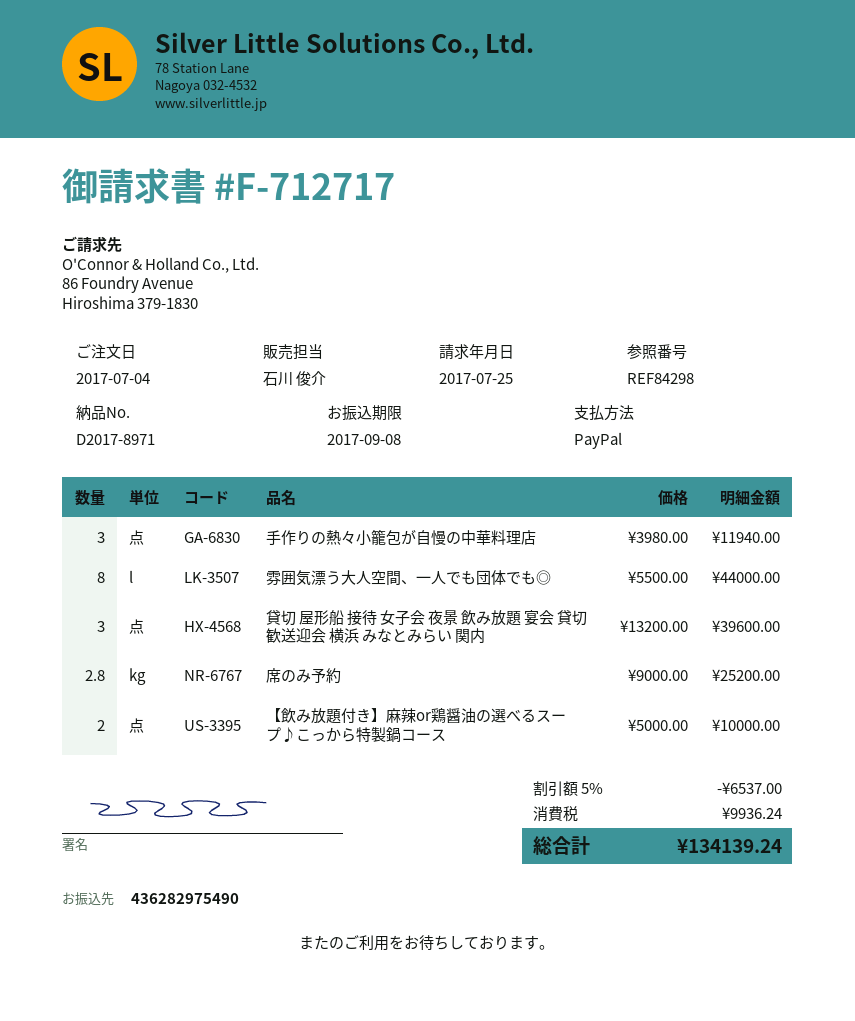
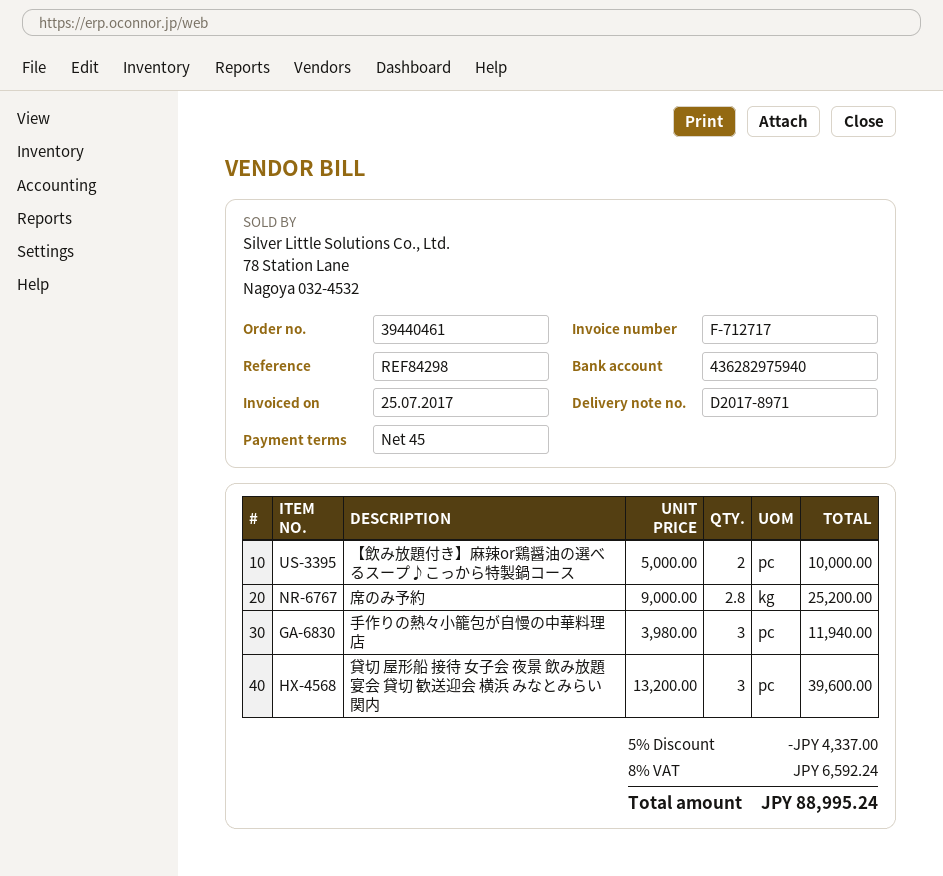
bank account: 436282975490 -> 436282975940
雰囲気漂う大人空間、一人でも団体でも◎: 8 x 5500.00 = 44000.00 -> none
discount: 5% = 6537.00 -> 5% = 4337.00
tax: 9936.24 -> 6592.24
total: 134139.24 -> 88995.24

